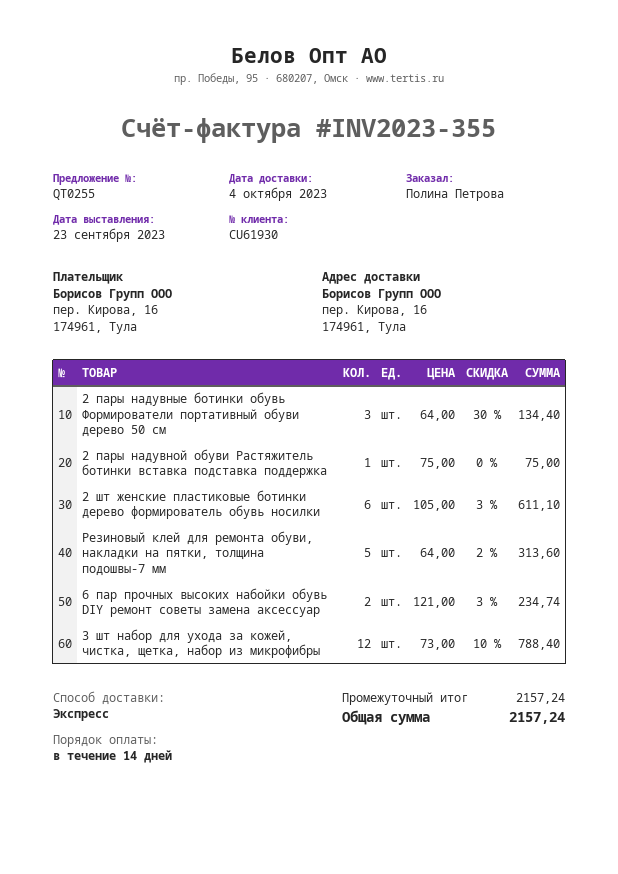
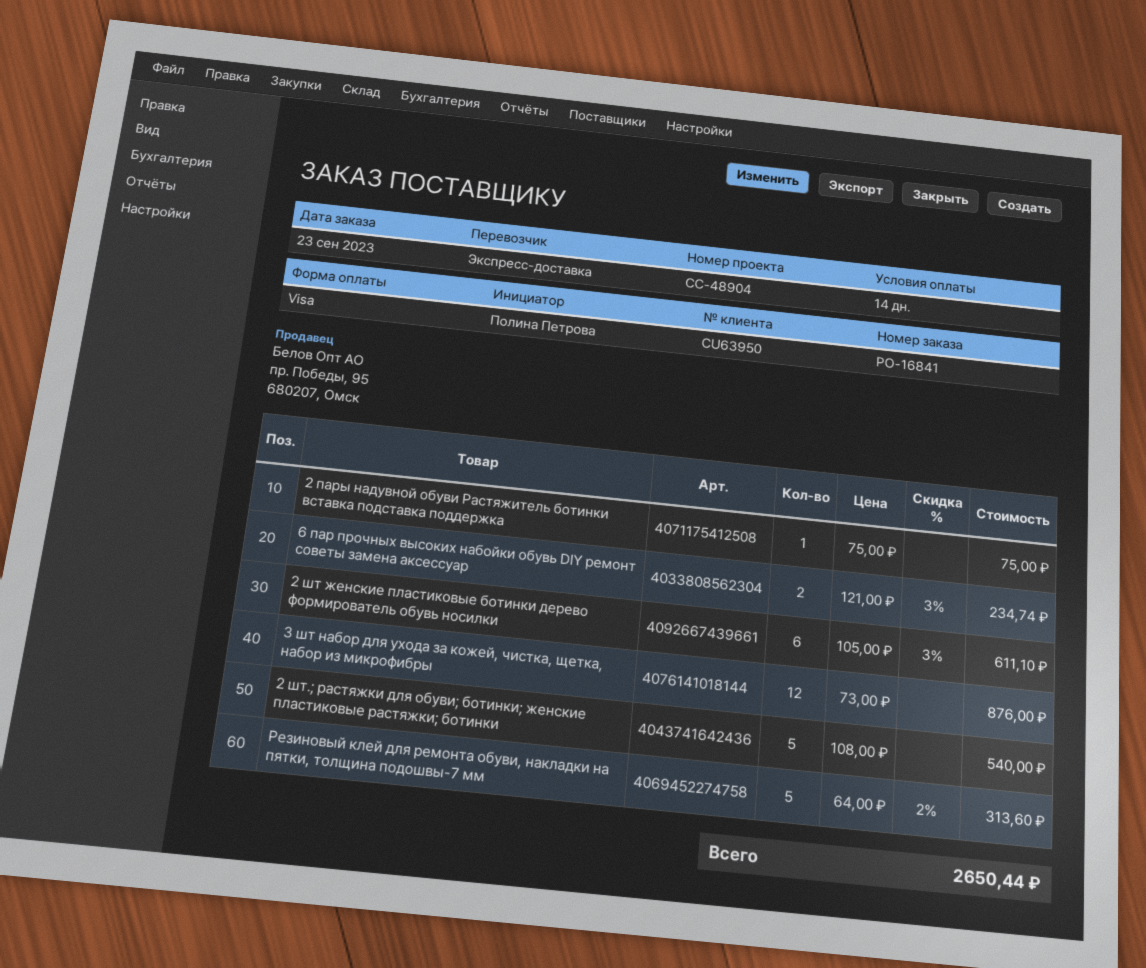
customer number: CU61930 -> CU63950
2 пары надувные ботинки обувь Формирователи портативный обуви дерево 50 см: 3 x 64.00 - 30% = 134.40 -> none
3 шт набор для ухода за кожей, чистка, щетка, набор из микрофибры: 12 x 73.00 - 10% = 788.40 -> 12 x 73.00 = 876.00
2 шт.; растяжки для обуви; ботинки; женские пластиковые растяжки; ботинки: none -> 5 x 108.00 = 540.00
total: 2157.24 -> 2650.44

